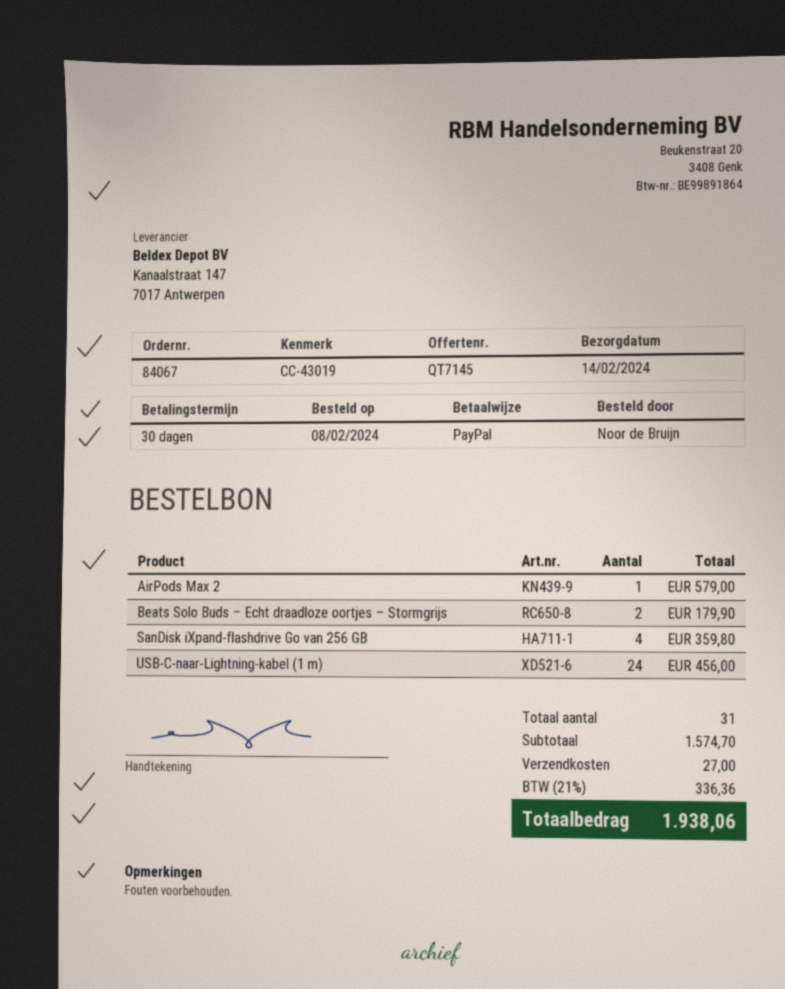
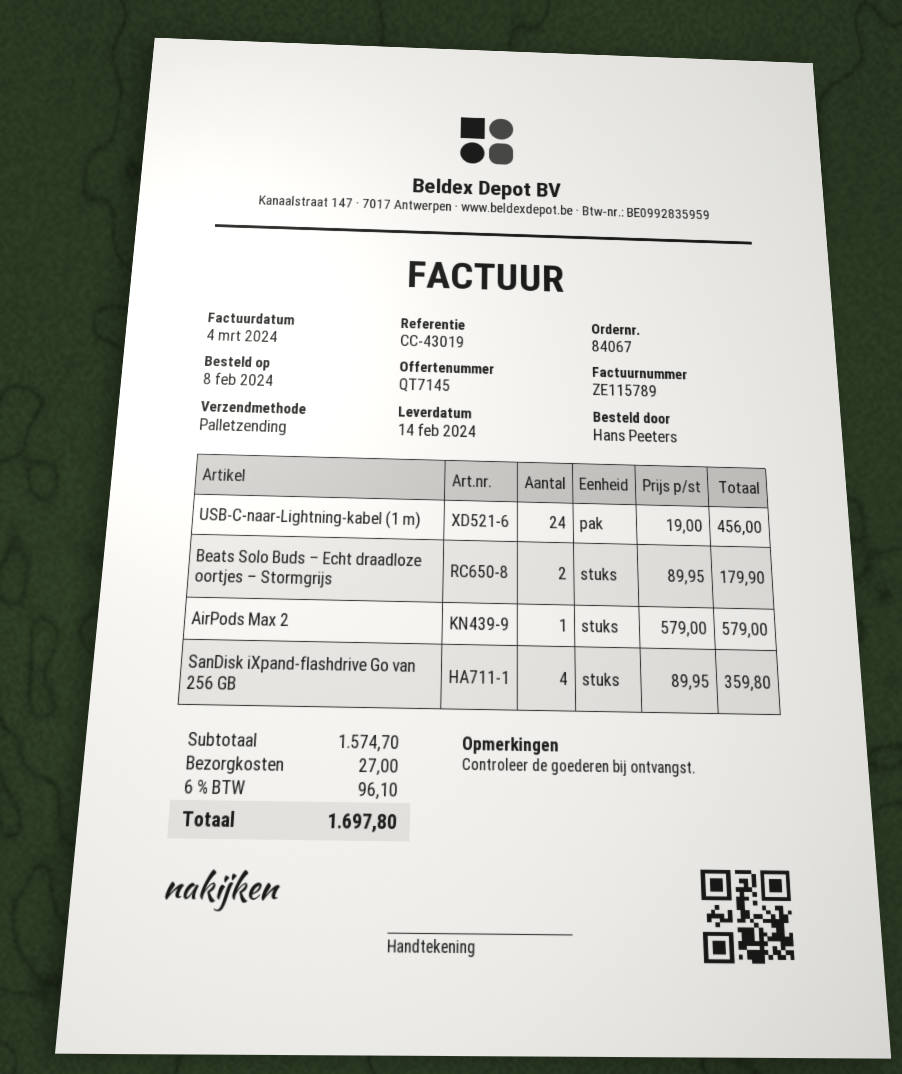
ordered by: Noor de Bruijn -> Hans Peeters
tax: 21% = 336.36 -> 6% = 96.10
total: 1938.06 -> 1697.80

